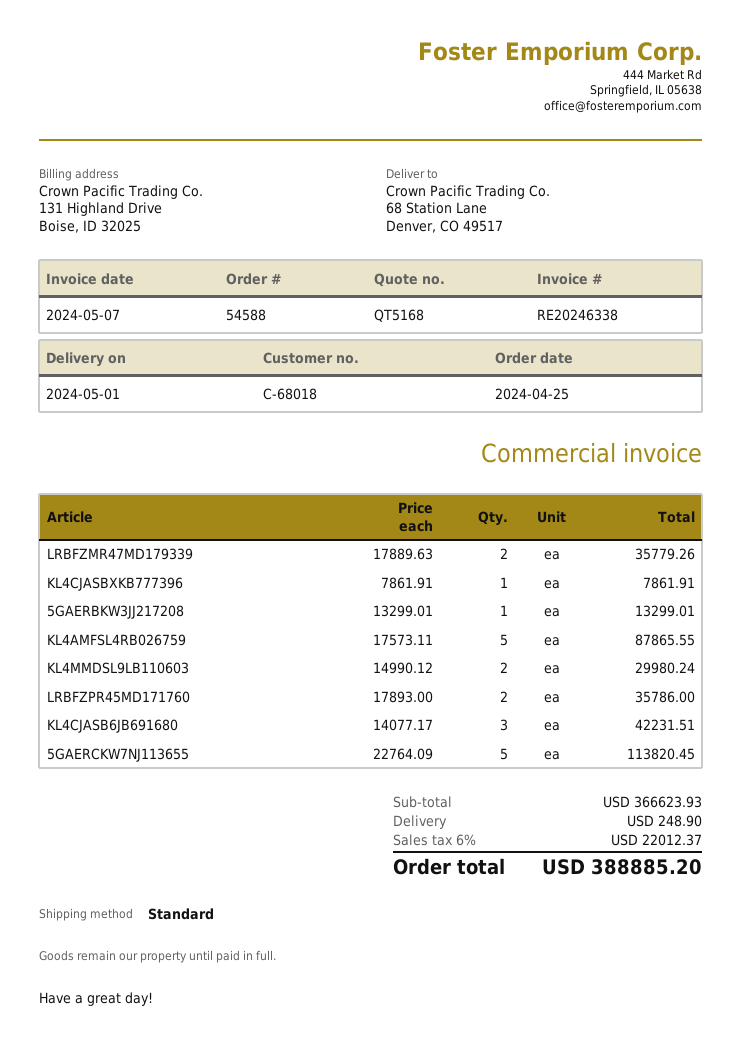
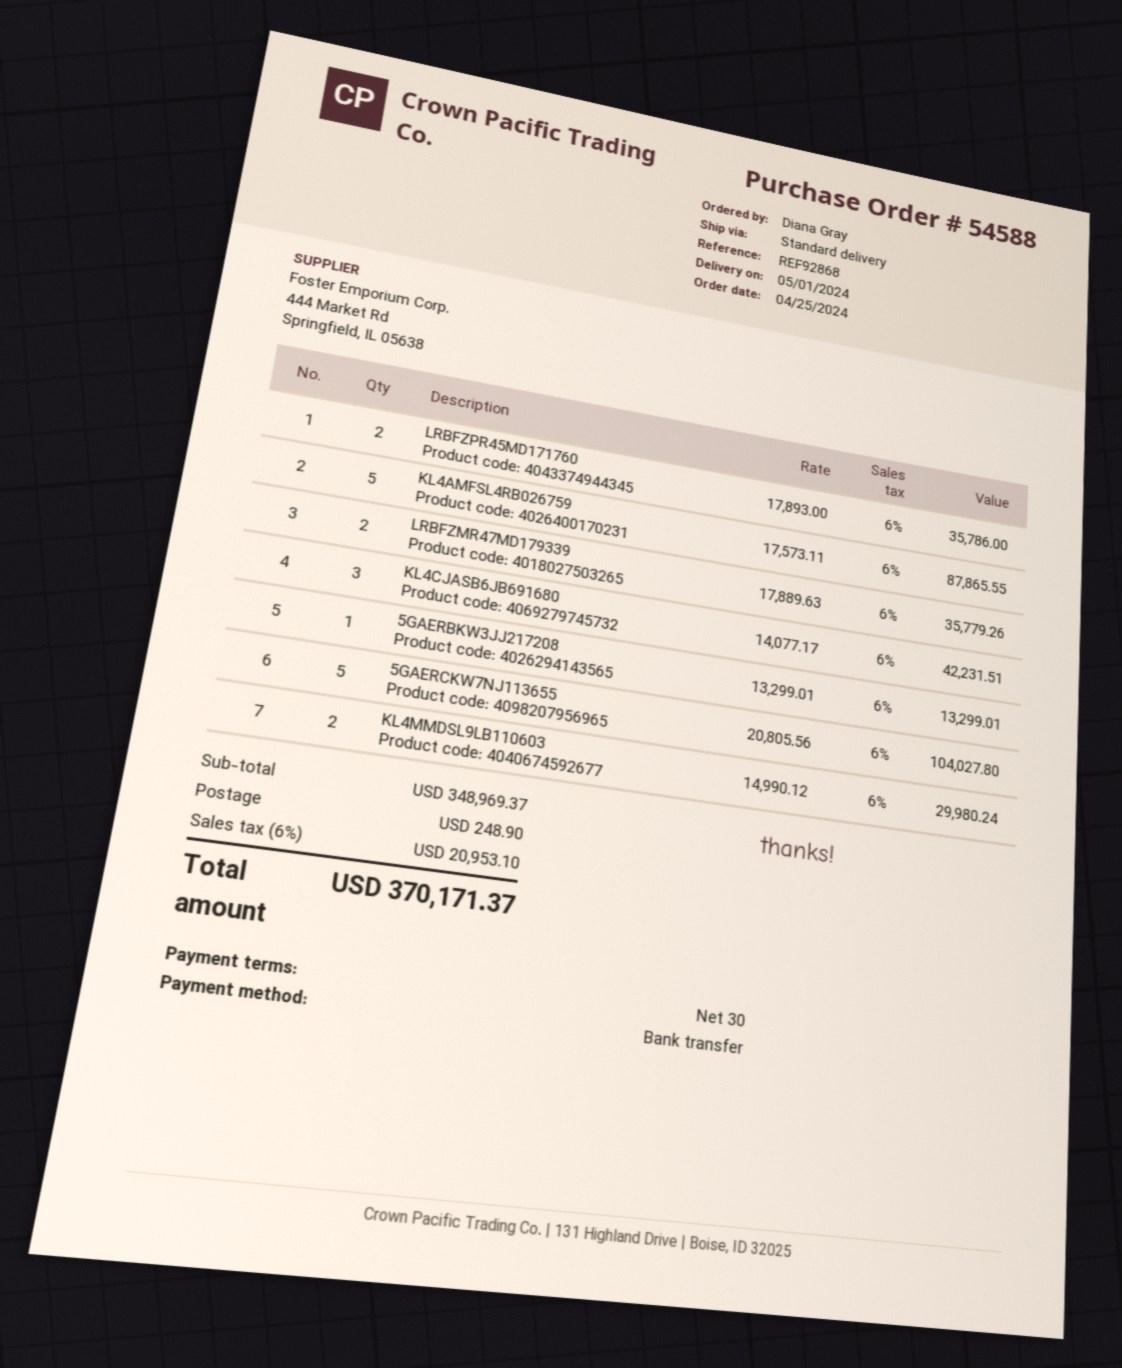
KL4CJASBXKB777396: 1 x 7861.91 = 7861.91 -> none
5GAERCKW7NJ113655: 5 x 22764.09 = 113820.45 -> 5 x 20805.56 = 104027.80
subtotal: 366623.93 -> 348969.37
tax: 6% = 22012.37 -> 6% = 20953.10
total: 388885.20 -> 370171.37

